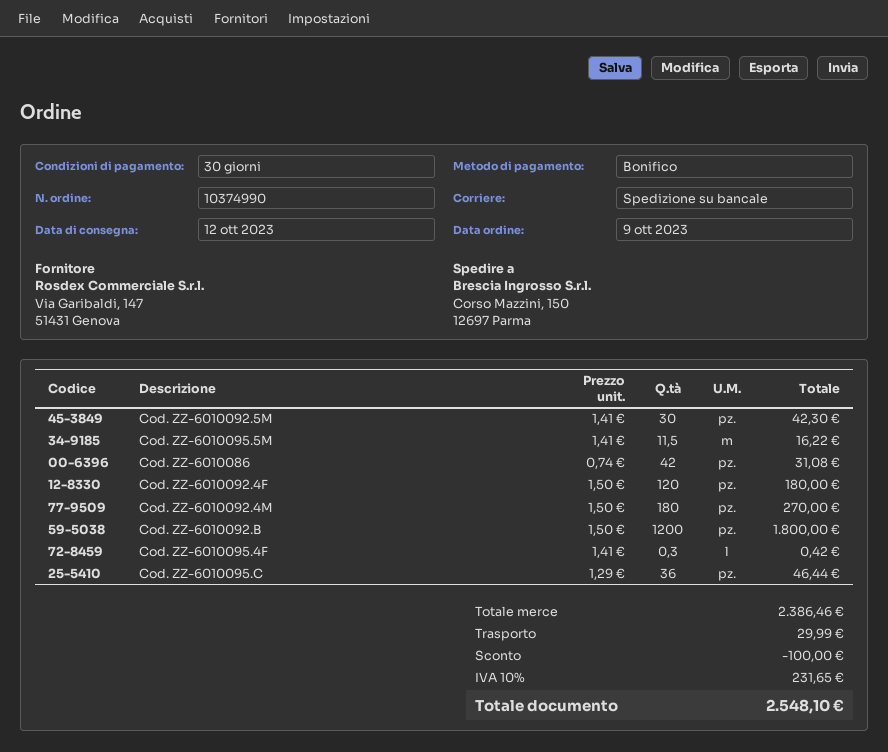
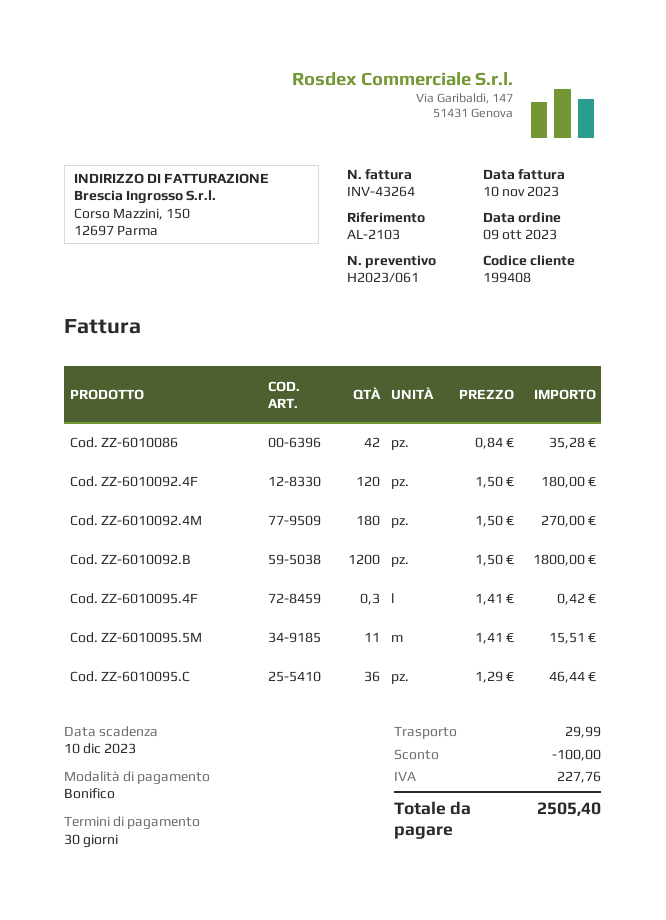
Cod. ZZ-6010092.5M: 30 x 1.41 = 42.30 -> none
Cod. ZZ-6010095.5M: 11.5 x 1.41 = 16.22 -> 11 x 1.41 = 15.51
Cod. ZZ-6010086: 42 x 0.74 = 31.08 -> 42 x 0.84 = 35.28
tax: 231.65 -> 227.76
total: 2548.10 -> 2505.40

